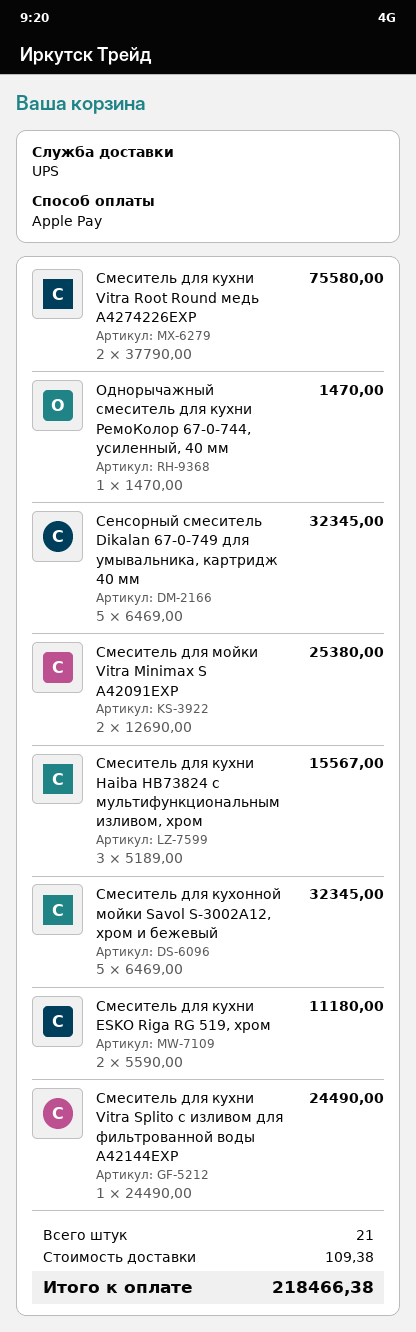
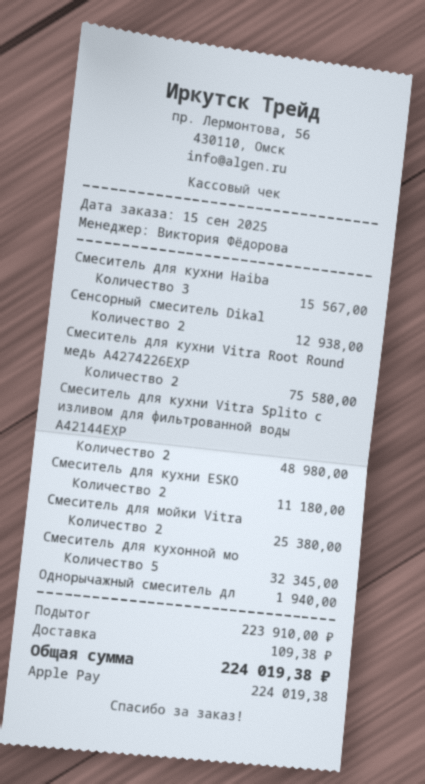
Однорычажный смеситель для кухни РемоКолор 67-0-744, усиленный, 40 мм: 1 for 1470.00 -> 1 for 1940.00
Сенсорный смеситель Dikalan 67-0-749 для умывальника, картридж 40 мм: 5 for 32345.00 -> 2 for 12938.00
Смеситель для кухни Vitra Splito с изливом для фильтрованной воды A42144EXP: 1 for 24490.00 -> 2 for 48980.00
total: 218466.38 -> 224019.38

